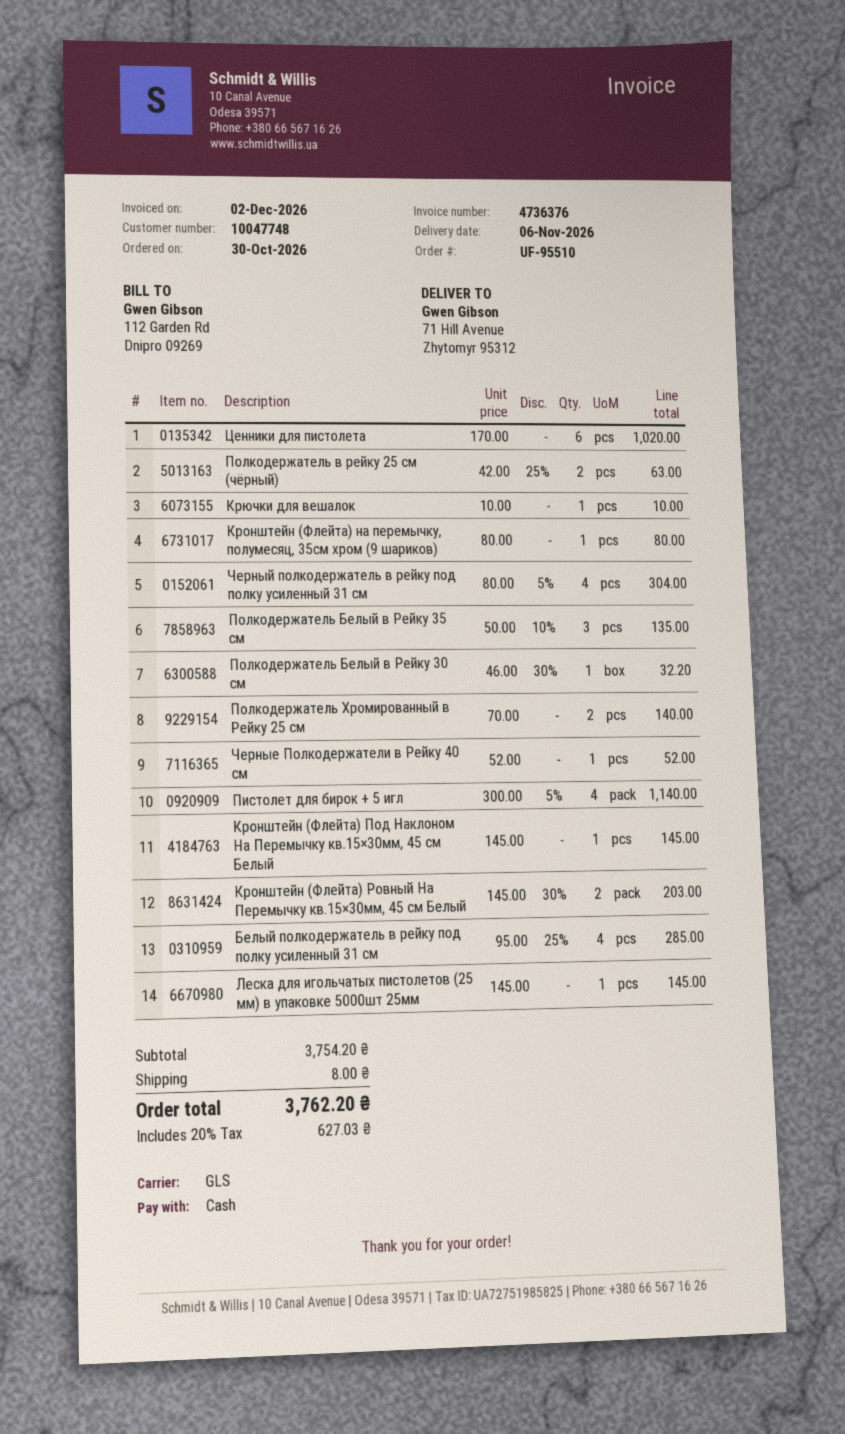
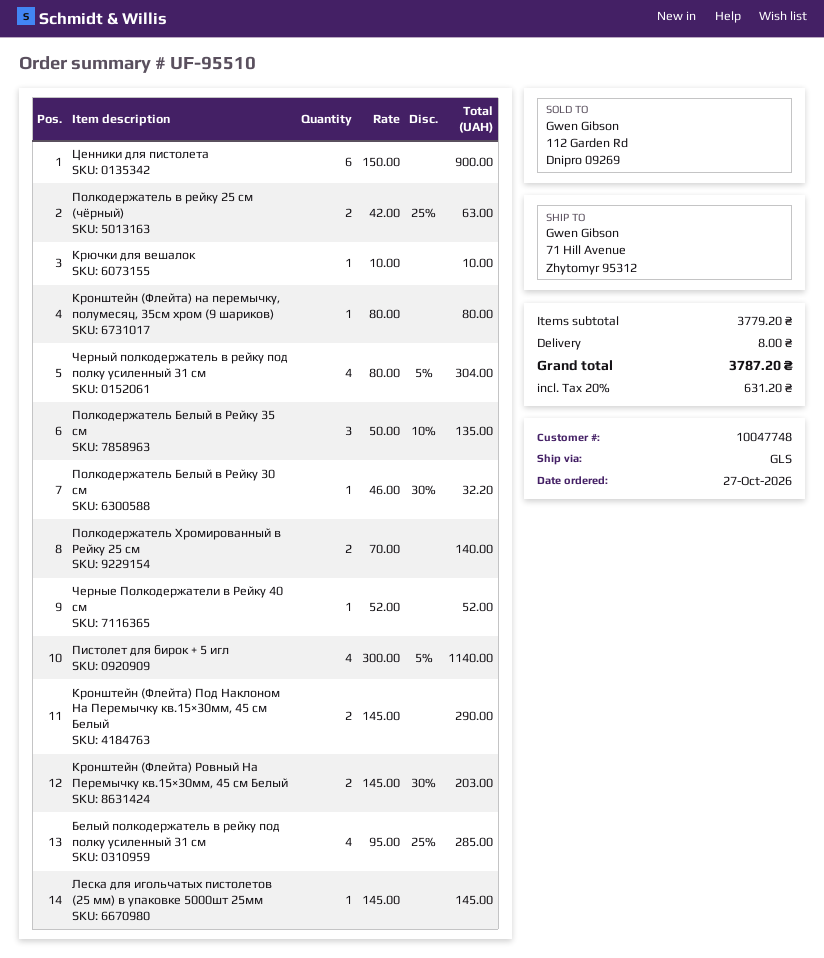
order date: 2026-10-30 -> 2026-10-27
Ценники для пистолета: 6 x 170.00 = 1020.00 -> 6 x 150.00 = 900.00
Кронштейн (Флейта) Под Наклоном На Перемычку кв.15×30мм, 45 см Белый: 1 x 145.00 = 145.00 -> 2 x 145.00 = 290.00
subtotal: 3754.20 -> 3779.20
tax: 20% = 627.03 -> 20% = 631.20
total: 3762.20 -> 3787.20

